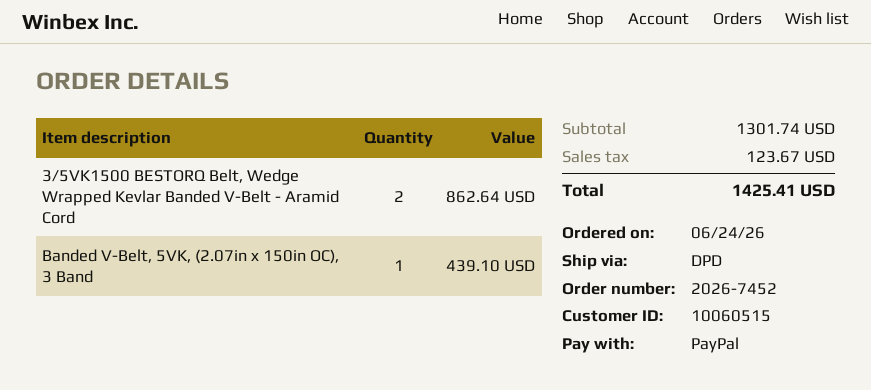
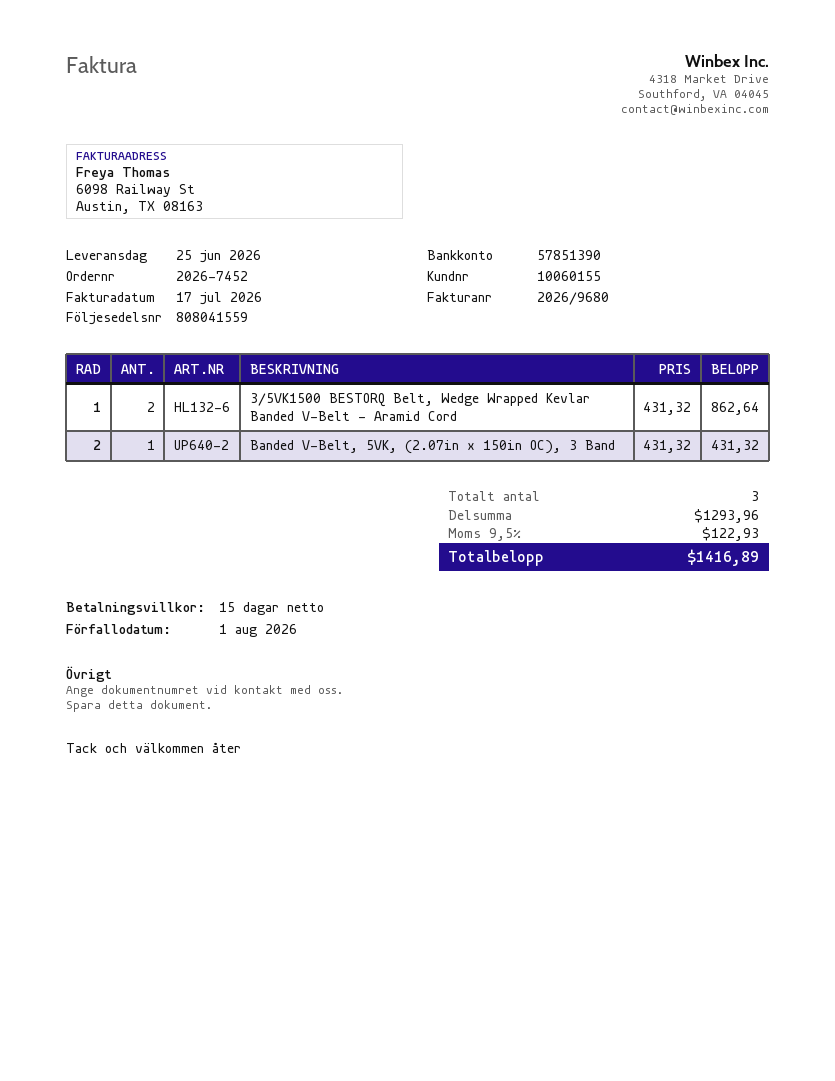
customer number: 10060515 -> 10060155
Banded V-Belt, 5VK, (2.07in x 150in OC), 3 Band: 1 for 439.10 -> 1 for 431.32
subtotal: 1301.74 -> 1293.96
tax: 123.67 -> 122.93
total: 1425.41 -> 1416.89

